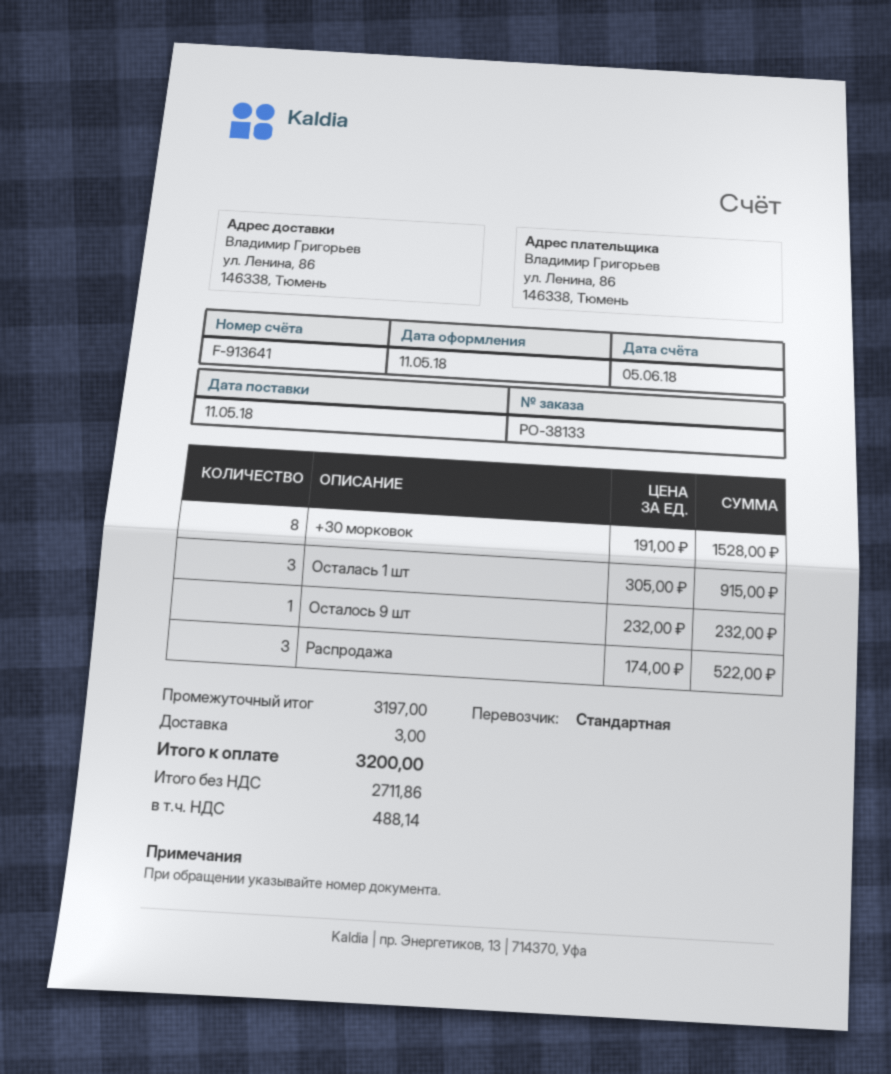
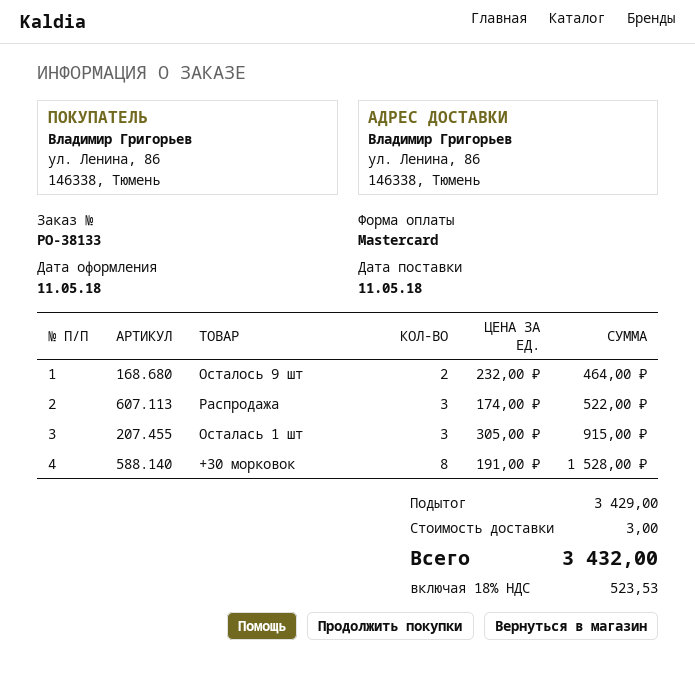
Осталось 9 шт: 1 x 232.00 = 232.00 -> 2 x 232.00 = 464.00
subtotal: 3197.00 -> 3429.00
tax: 488.14 -> 523.53
total: 3200.00 -> 3432.00

